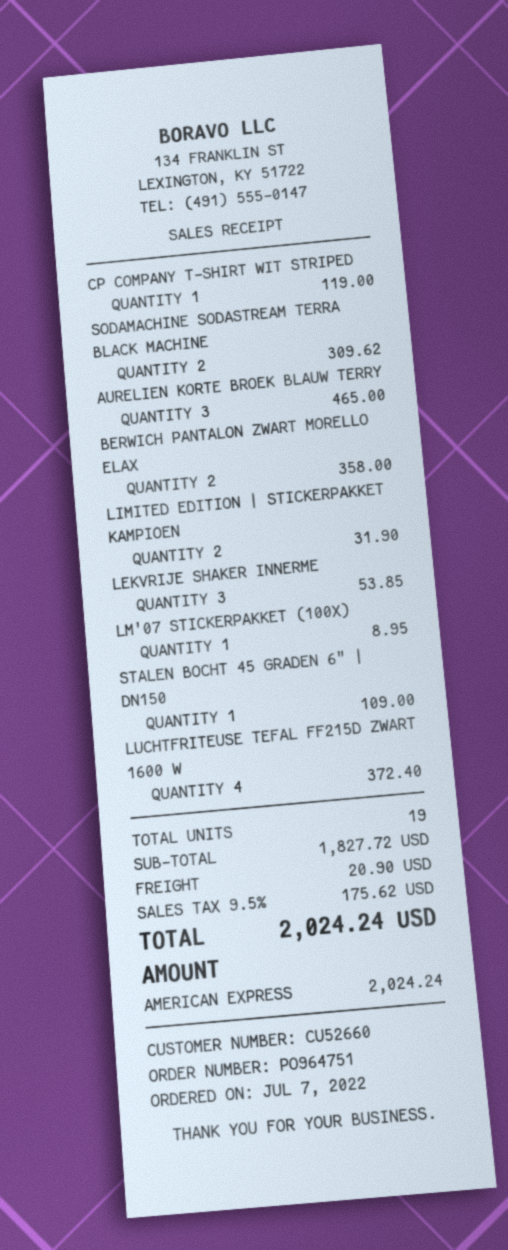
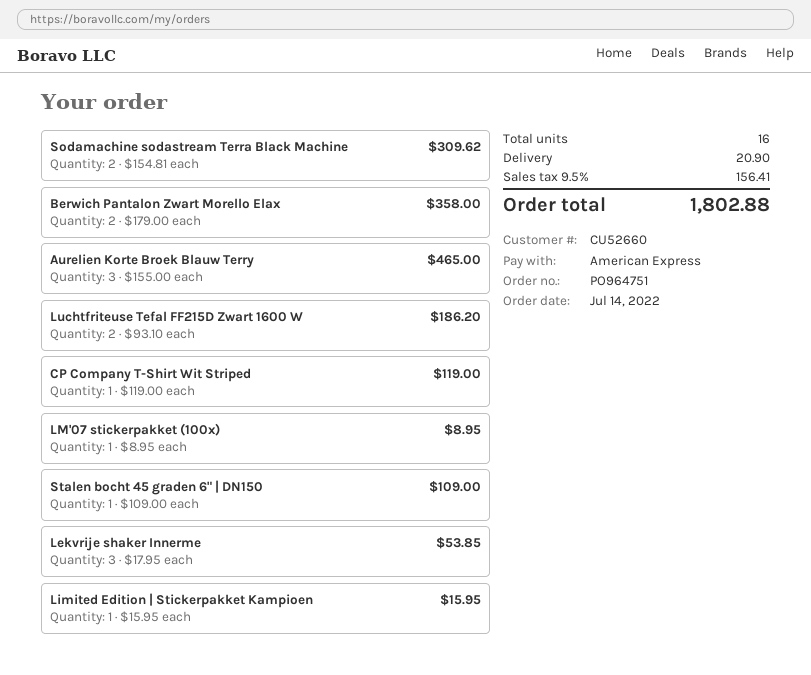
order date: 2022-07-07 -> 2022-07-14
LIMITED EDITION | STICKERPAKKET KAMPIOEN: 2 for 31.90 -> 1 for 15.95
LUCHTFRITEUSE TEFAL FF215D ZWART 1600 W: 4 for 372.40 -> 2 for 186.20
total quantity: 19 -> 16
tax: 9.5% = 175.62 -> 9.5% = 156.41
total: 2024.24 -> 1802.88

